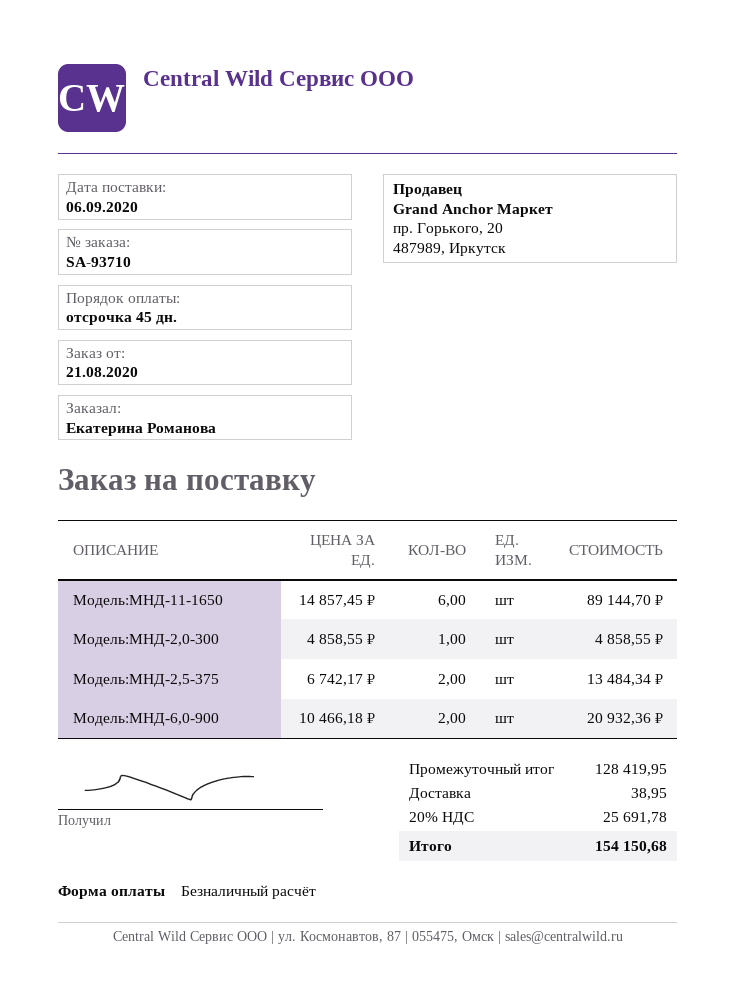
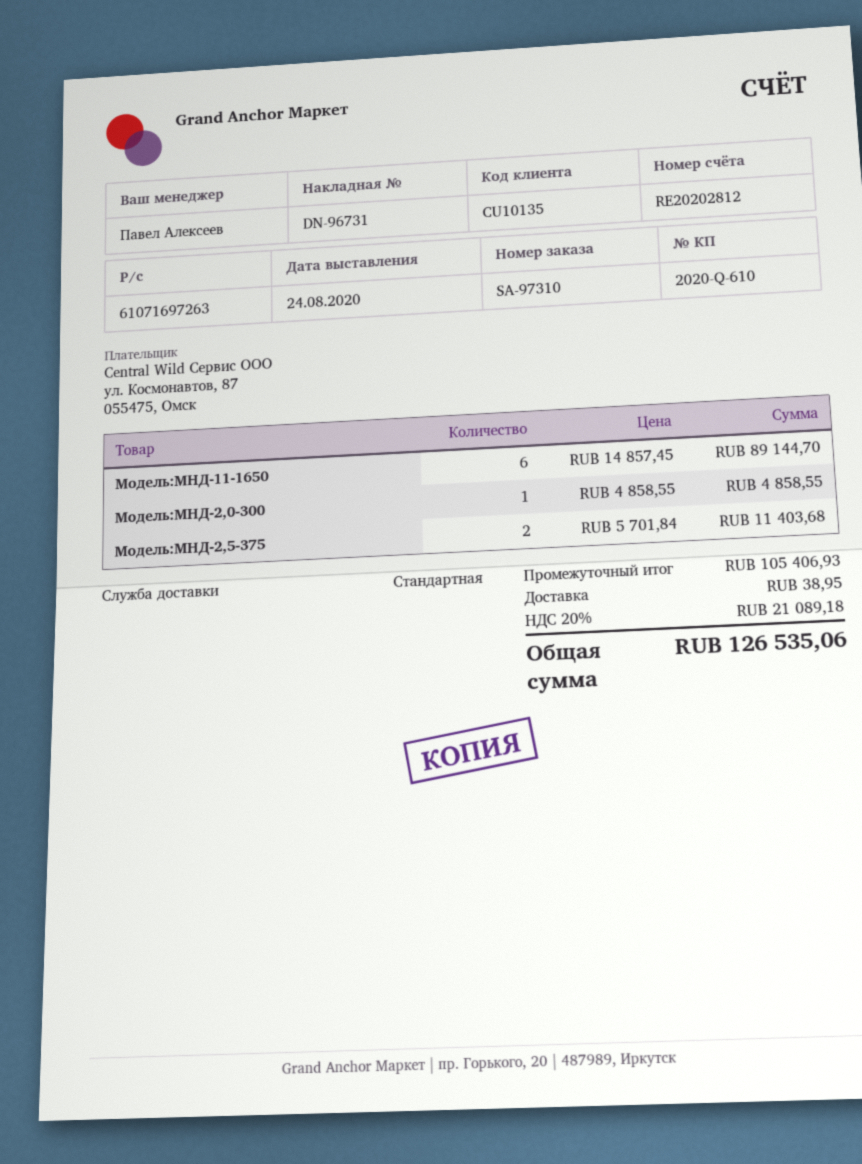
order number: SA-93710 -> SA-97310
Модель:МНД-2,5-375: 2 x 6742.17 = 13484.34 -> 2 x 5701.84 = 11403.68
Модель:МНД-6,0-900: 2 x 10466.18 = 20932.36 -> none
subtotal: 128419.95 -> 105406.93
tax: 20% = 25691.78 -> 20% = 21089.18
total: 154150.68 -> 126535.06

